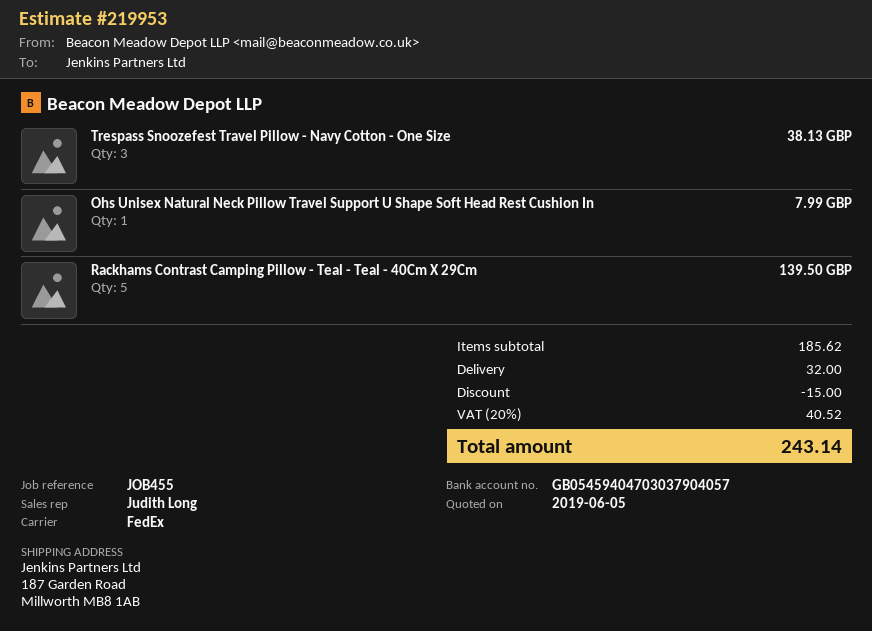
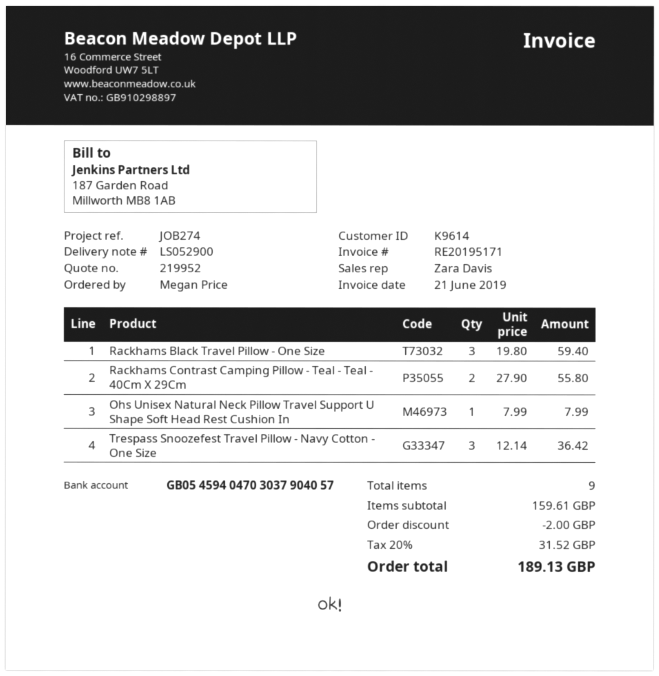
quote number: 219953 -> 219952
reference: JOB455 -> JOB274
sales rep: Judith Long -> Zara Davis
Trespass Snoozefest Travel Pillow - Navy Cotton - One Size: 3 for 38.13 -> 3 for 36.42
Rackhams Contrast Camping Pillow - Teal - Teal - 40Cm X 29Cm: 5 for 139.50 -> 2 for 55.80
Rackhams Black Travel Pillow - One Size: none -> 3 for 59.40
subtotal: 185.62 -> 159.61
discount: 15.00 -> 2.00
shipping: 32.00 -> none
tax: 20% = 40.52 -> 20% = 31.52
total: 243.14 -> 189.13

